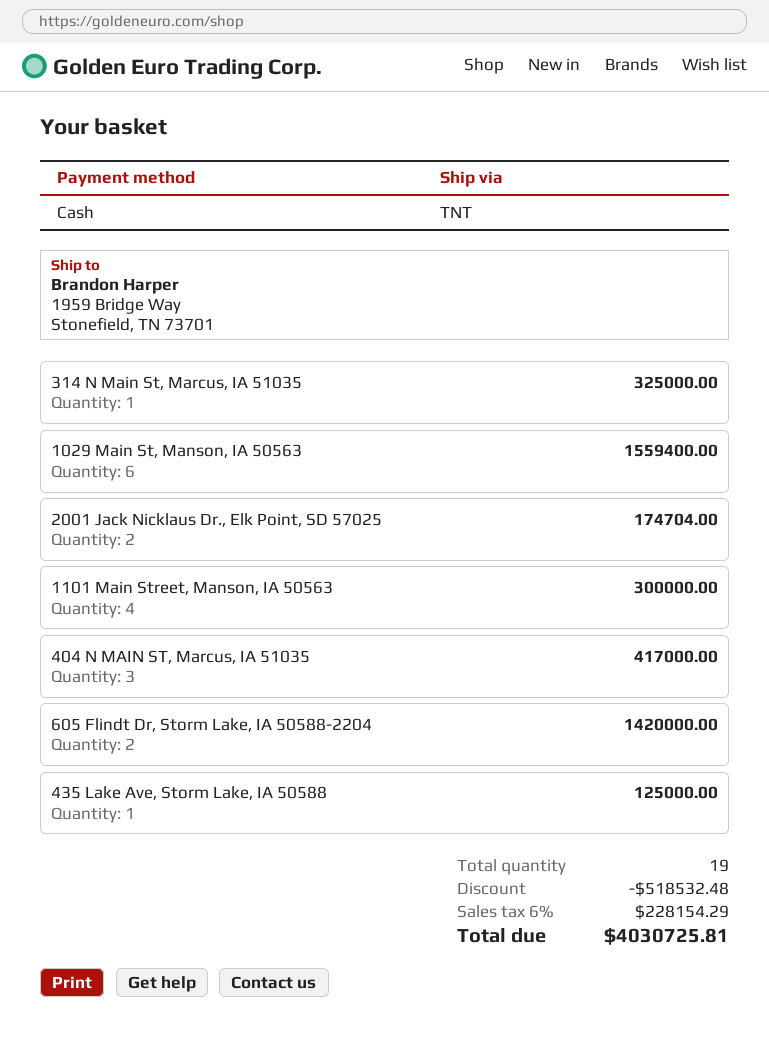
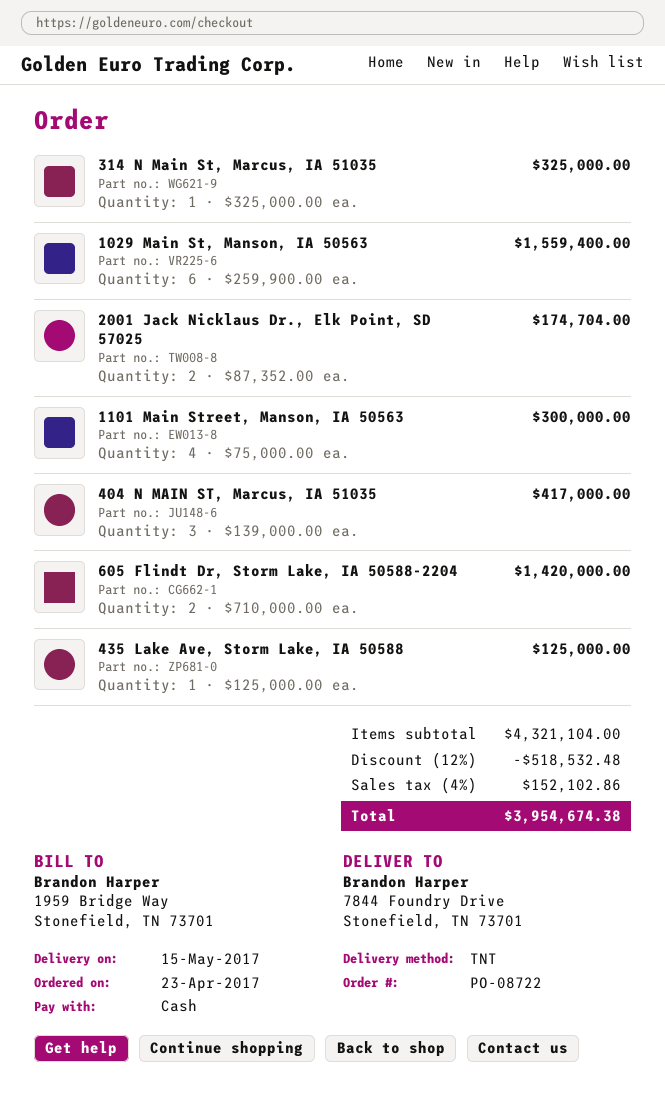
ship to: 1959 Bridge Way, Stonefield, TN 73701 -> 7844 Foundry Drive, Stonefield, TN 73701
tax: 6% = 228154.29 -> 4% = 152102.86
total: 4030725.81 -> 3954674.38

